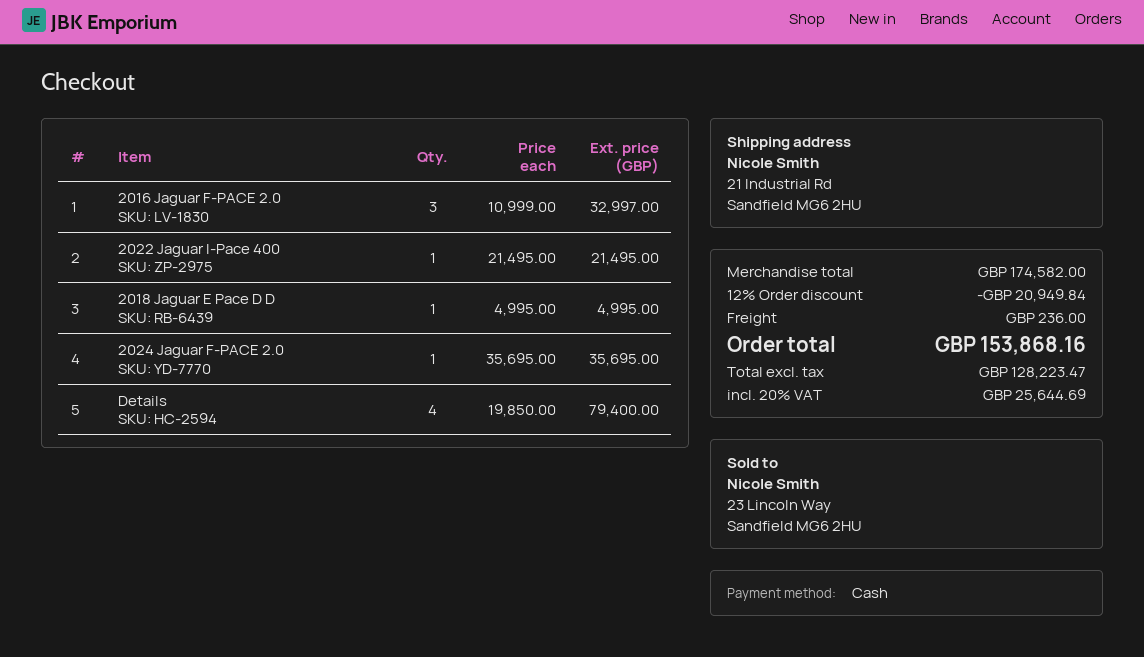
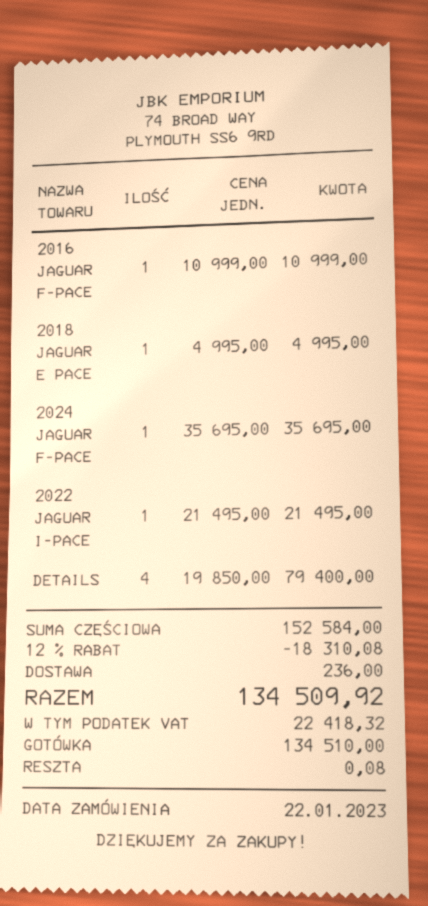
2016 Jaguar F-PACE 2.0: 3 x 10999.00 = 32997.00 -> 1 x 10999.00 = 10999.00
subtotal: 174582.00 -> 152584.00
discount: 12% = 20949.84 -> 12% = 18310.08
tax: 25644.69 -> 22418.32
total: 153868.16 -> 134509.92

